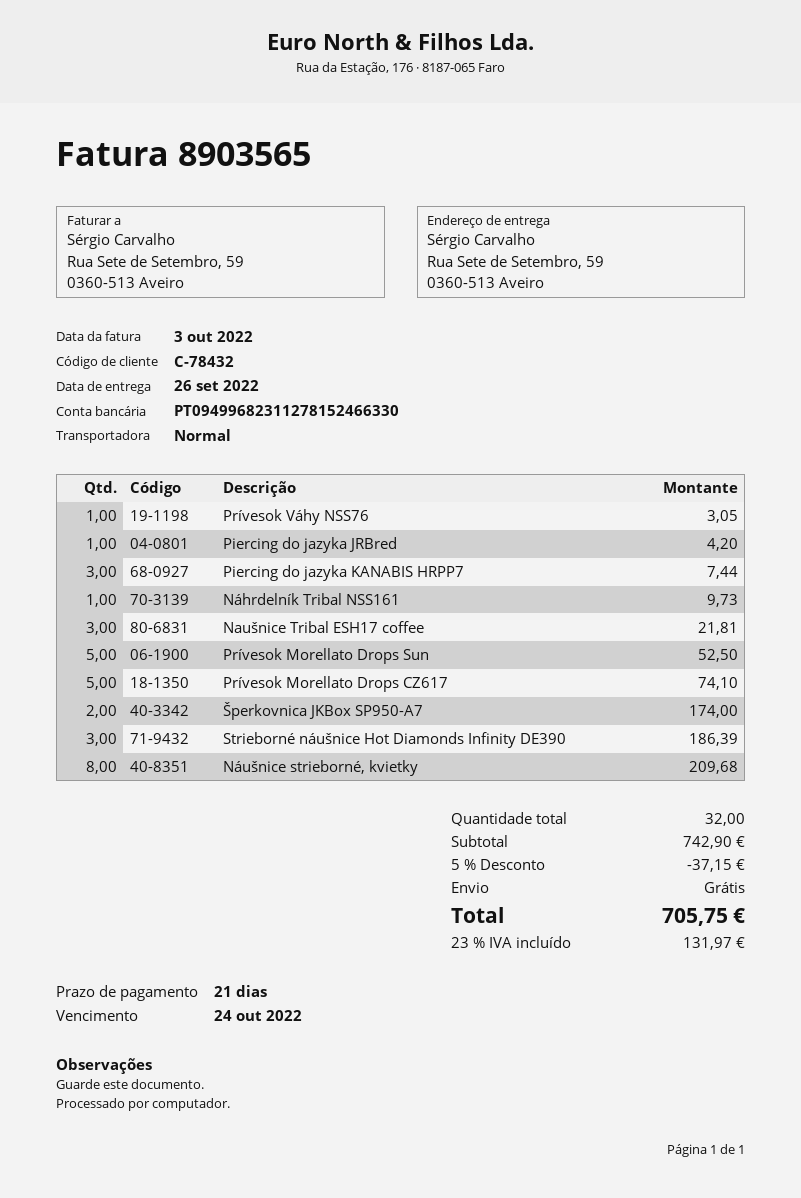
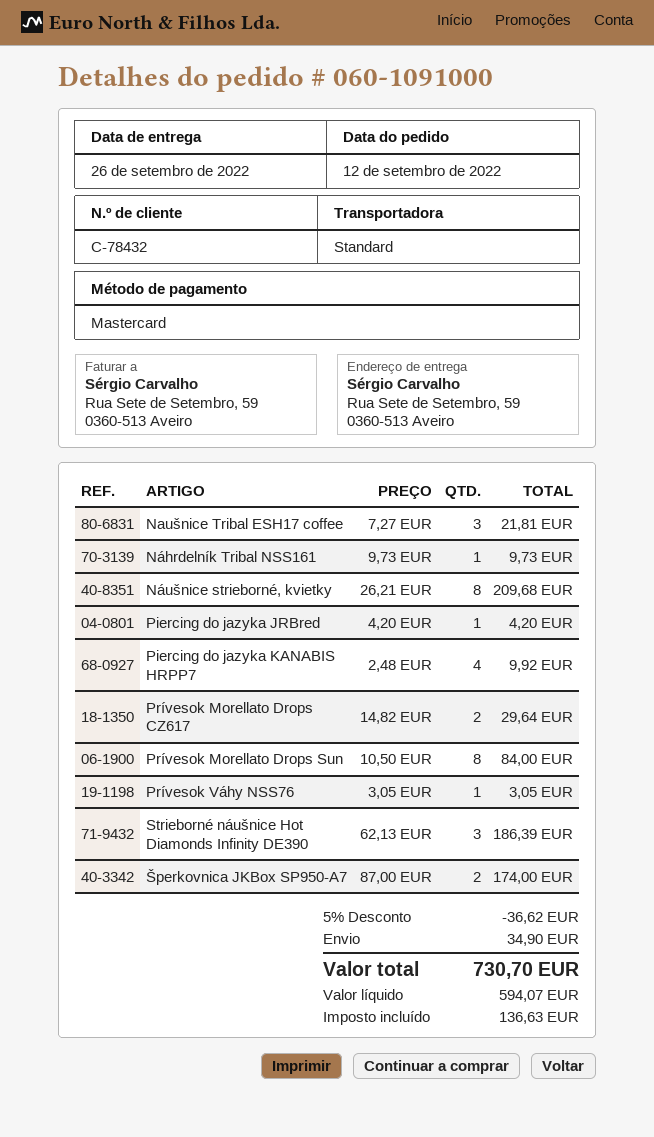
Piercing do jazyka KANABIS HRPP7: 3 for 7.44 -> 4 for 9.92
Prívesok Morellato Drops Sun: 5 for 52.50 -> 8 for 84.00
Prívesok Morellato Drops CZ617: 5 for 74.10 -> 2 for 29.64
discount: 5% = 37.15 -> 5% = 36.62
shipping: 0.00 -> 34.90
tax: 131.97 -> 136.63
total: 705.75 -> 730.70

